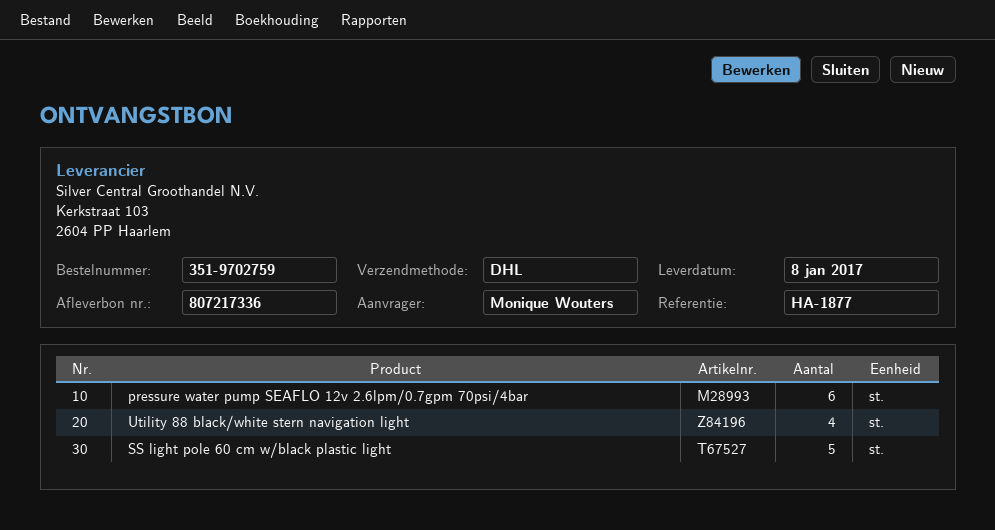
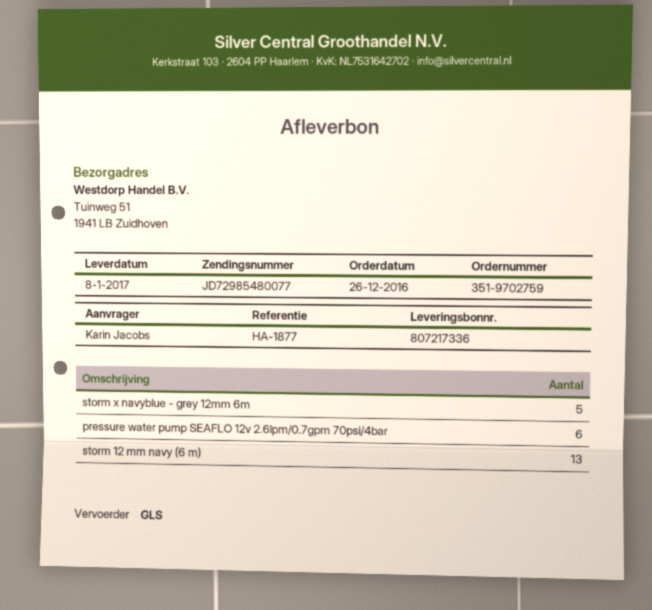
ordered by: Monique Wouters -> Karin Jacobs
shipping method: DHL -> GLS
Utility 88 black/white stern navigation light: 4 -> none
SS light pole 60 cm w/black plastic light: 5 -> none
storm x navyblue - grey 12mm 6m: none -> 5
storm 12 mm navy (6 m): none -> 13

